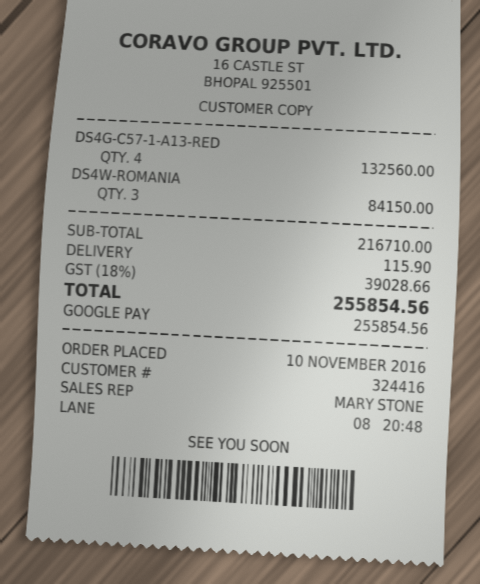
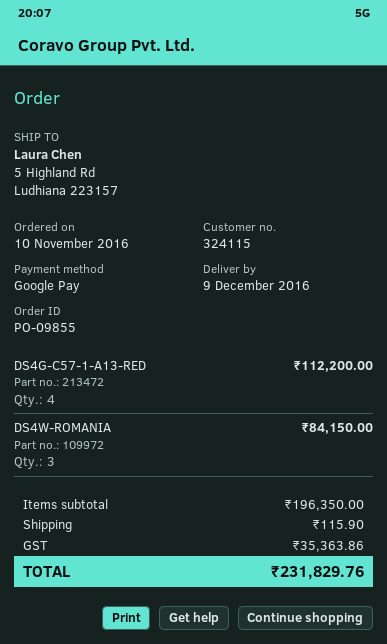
customer number: 324416 -> 324115
DS4G-C57-1-A13-RED: 4 for 132560.00 -> 4 for 112200.00
subtotal: 216710.00 -> 196350.00
tax: 39028.66 -> 35363.86
total: 255854.56 -> 231829.76

